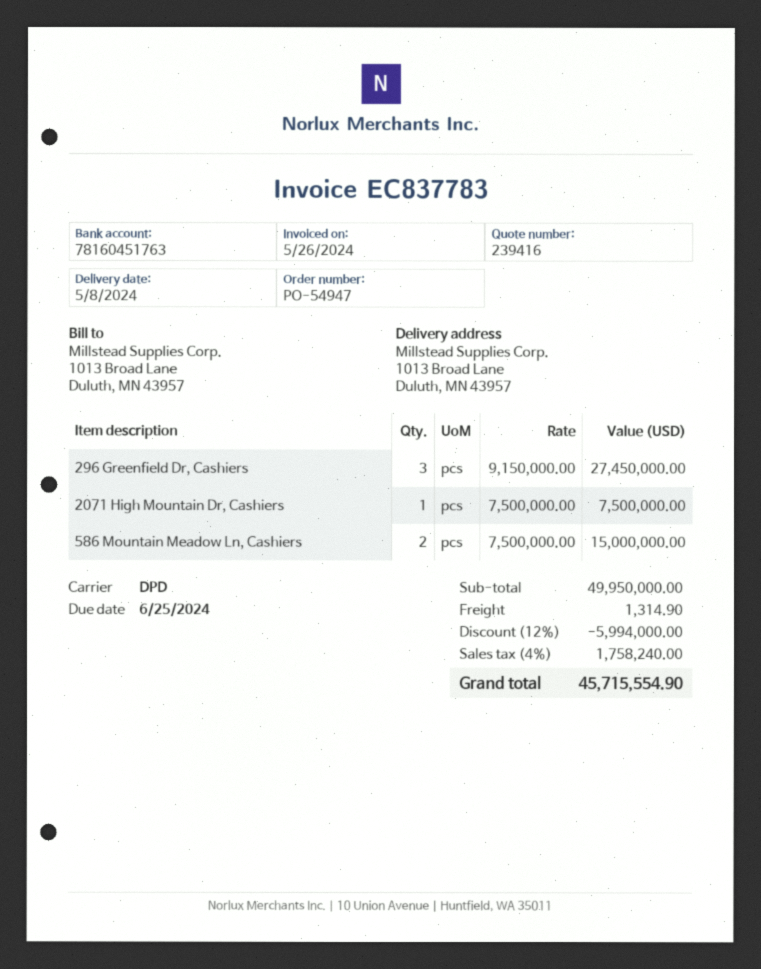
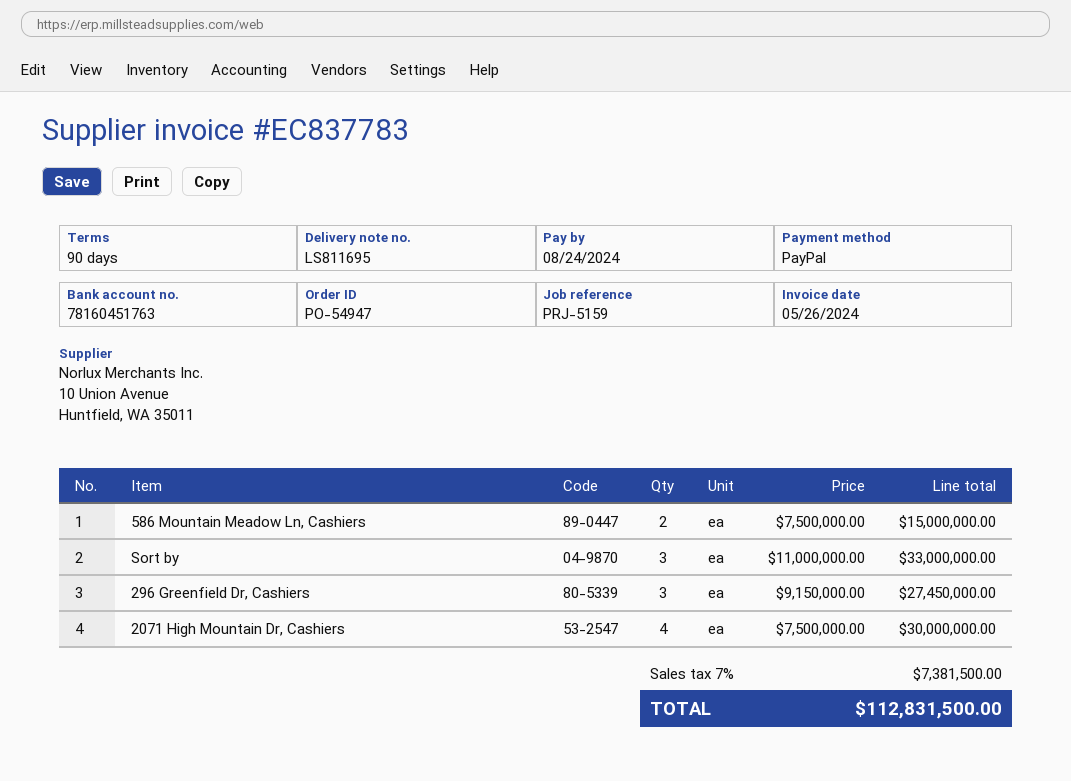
due date: 2024-06-25 -> 2024-08-24
2071 High Mountain Dr, Cashiers: 1 x 7500000.00 = 7500000.00 -> 4 x 7500000.00 = 30000000.00
Sort by: none -> 3 x 11000000.00 = 33000000.00
discount: 12% = 5994000.00 -> none
shipping: 1314.90 -> none
tax: 4% = 1758240.00 -> 7% = 7381500.00
total: 45715554.90 -> 112831500.00

